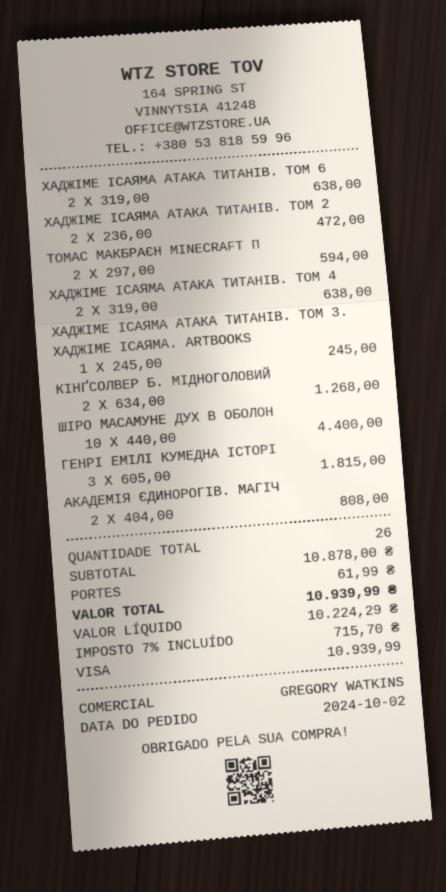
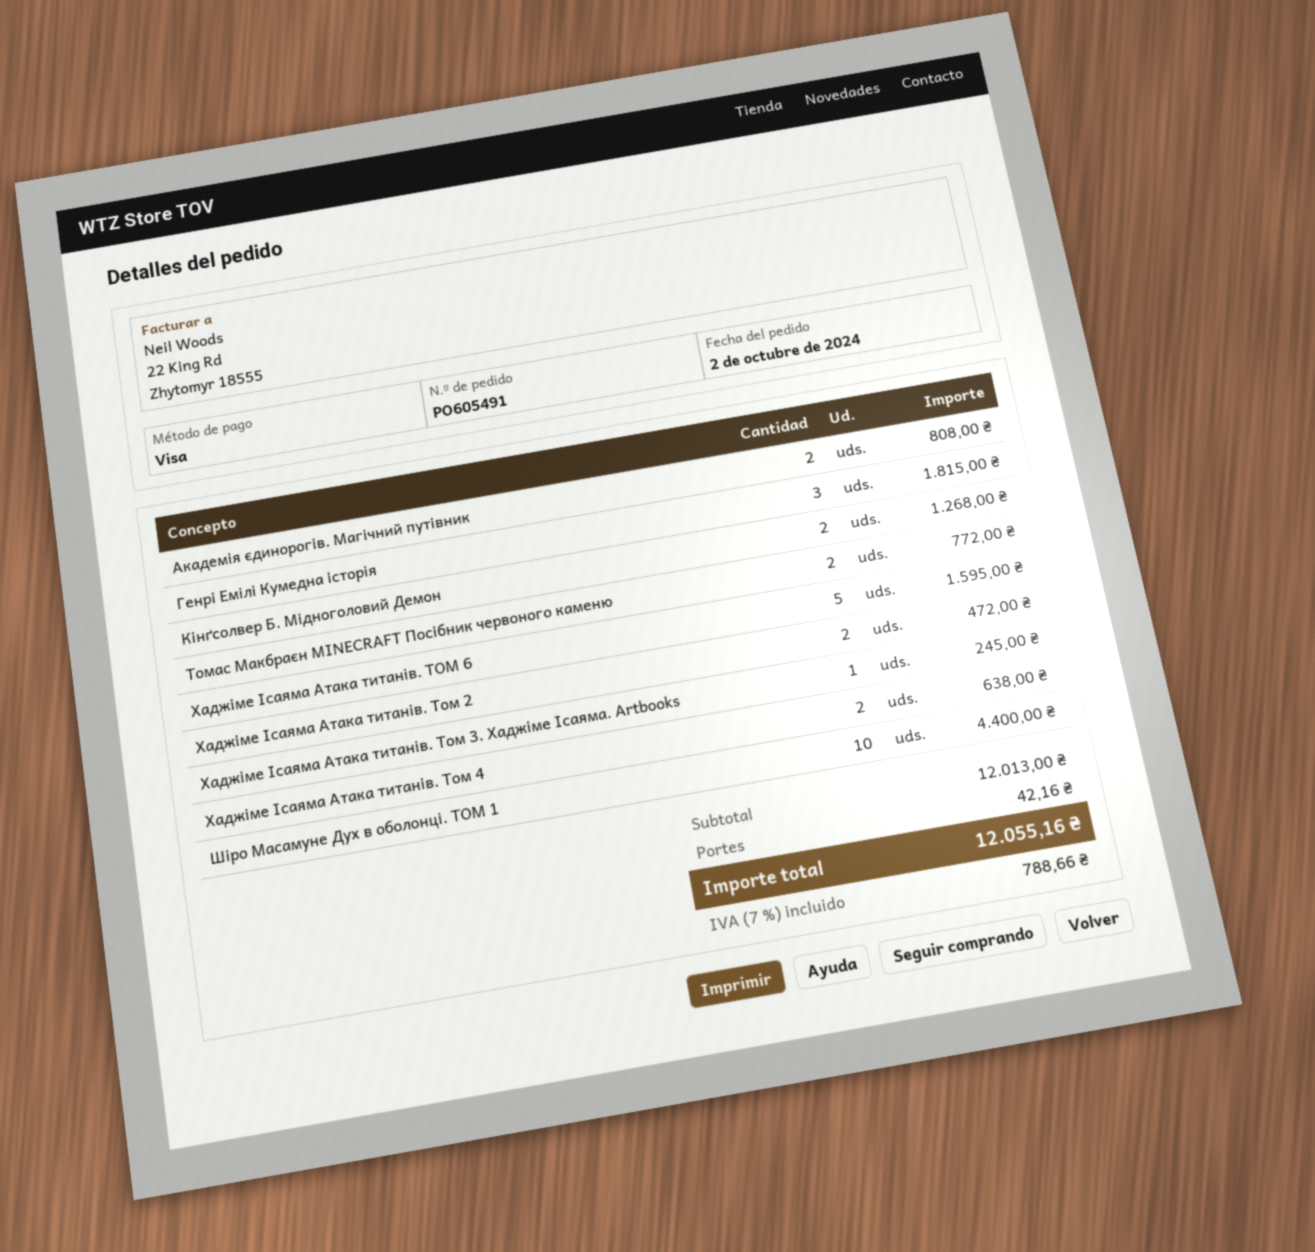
ХАДЖІМЕ ІСАЯМА АТАКА ТИТАНІВ. ТОМ 6: 2 for 638.00 -> 5 for 1595.00
ТОМАС МАКБРАЄН MINECRAFT П: 2 for 594.00 -> 2 for 772.00
subtotal: 10878.00 -> 12013.00
shipping: 61.99 -> 42.16
tax: 7% = 715.70 -> 7% = 788.66
total: 10939.99 -> 12055.16

